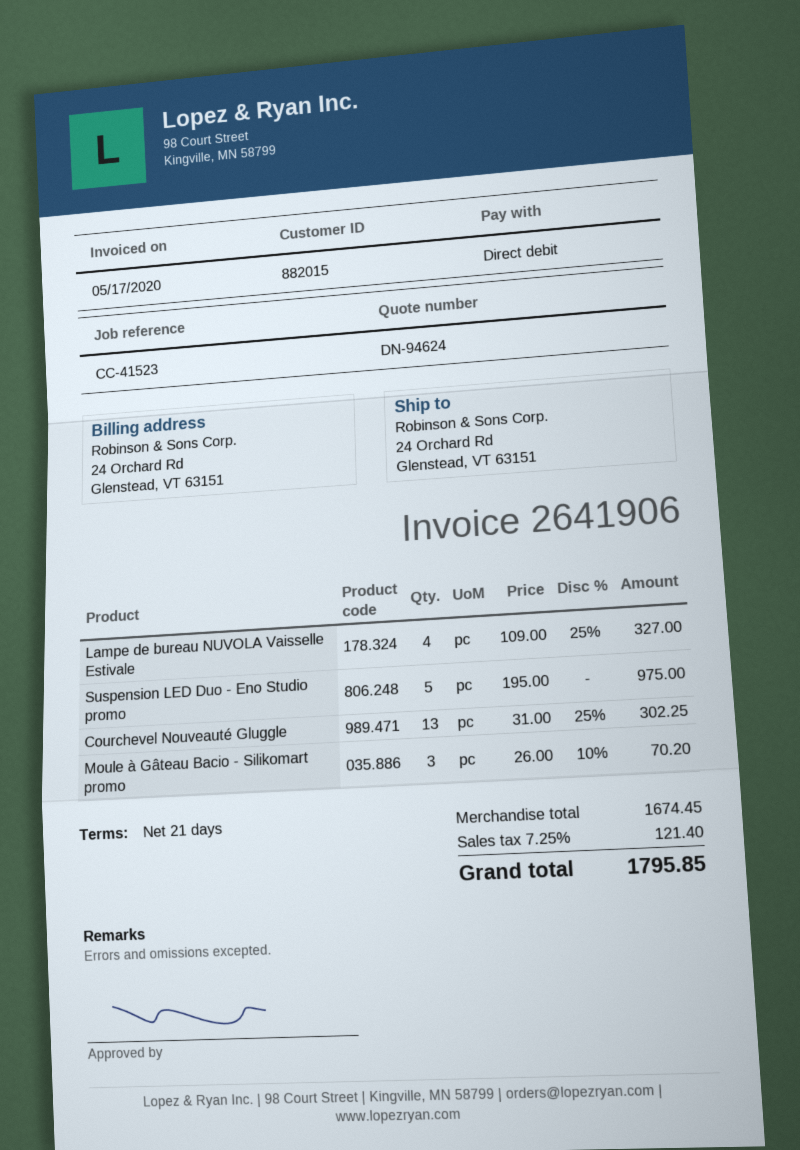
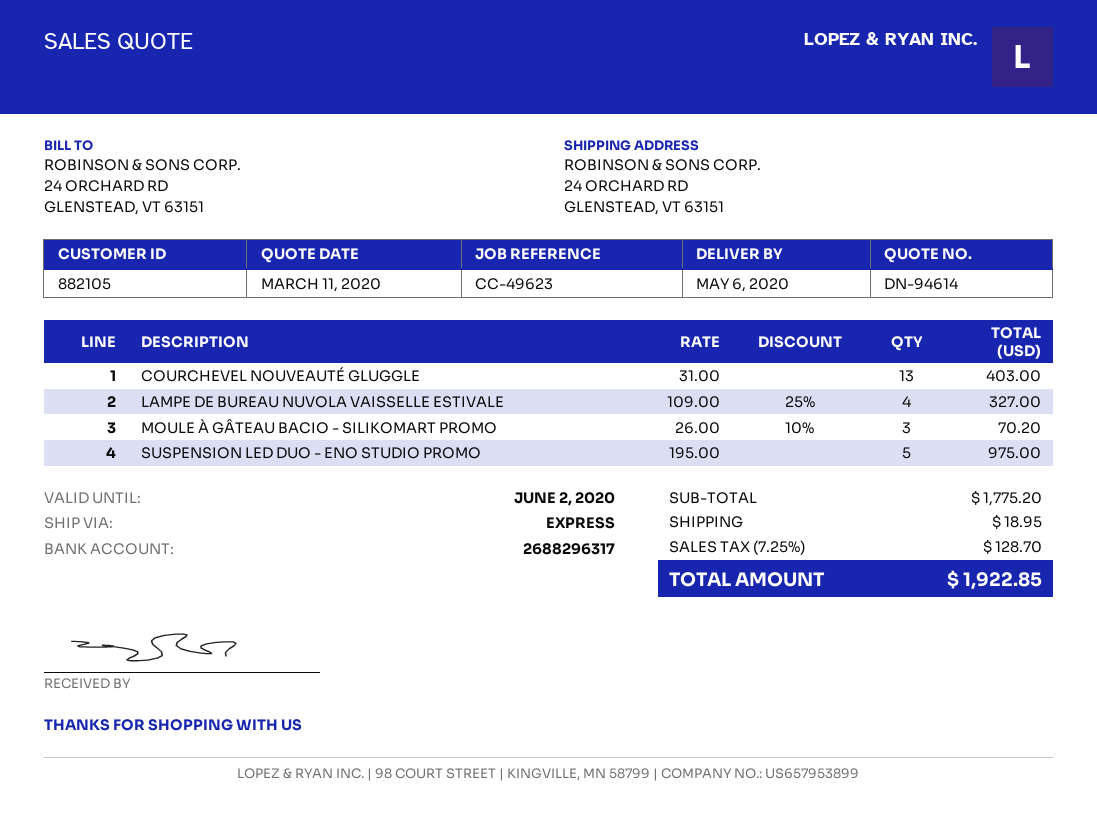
quote number: DN-94624 -> DN-94614
customer number: 882015 -> 882105
reference: CC-41523 -> CC-49623
Courchevel Nouveauté Gluggle: 13 x 31.00 - 25% = 302.25 -> 13 x 31.00 = 403.00
subtotal: 1674.45 -> 1775.20
shipping: none -> 18.95
tax: 7.25% = 121.40 -> 7.25% = 128.70
total: 1795.85 -> 1922.85

